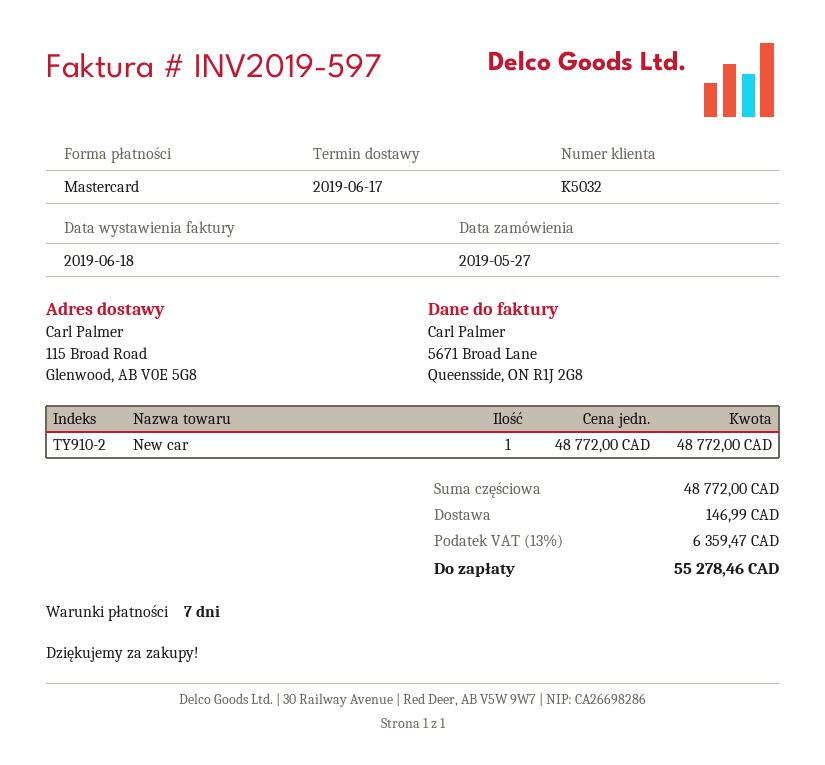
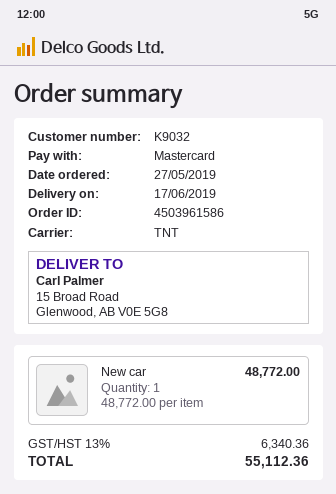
customer number: K5032 -> K9032
ship to: 115 Broad Road, Glenwood, AB V0E 5G8 -> 15 Broad Road, Glenwood, AB V0E 5G8
shipping: 146.99 -> none
tax: 13% = 6359.47 -> 13% = 6340.36
total: 55278.46 -> 55112.36

